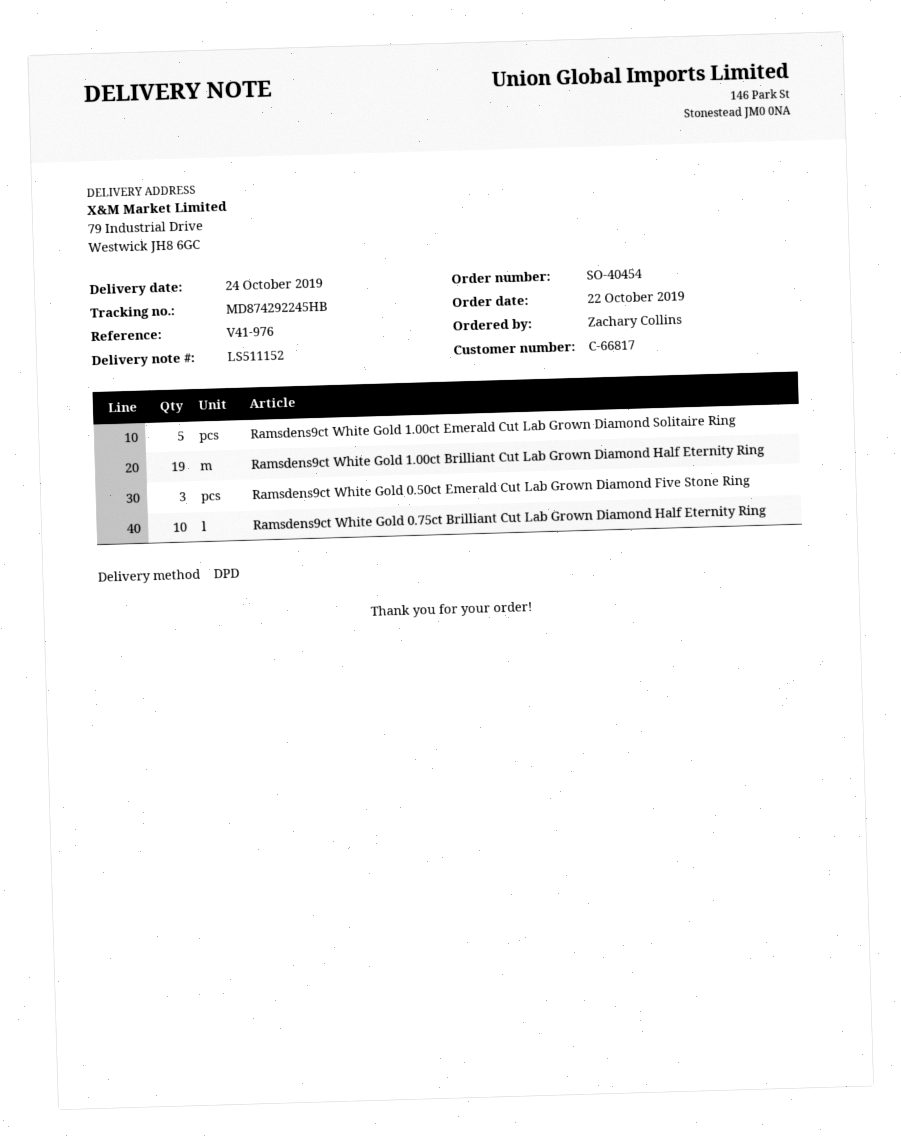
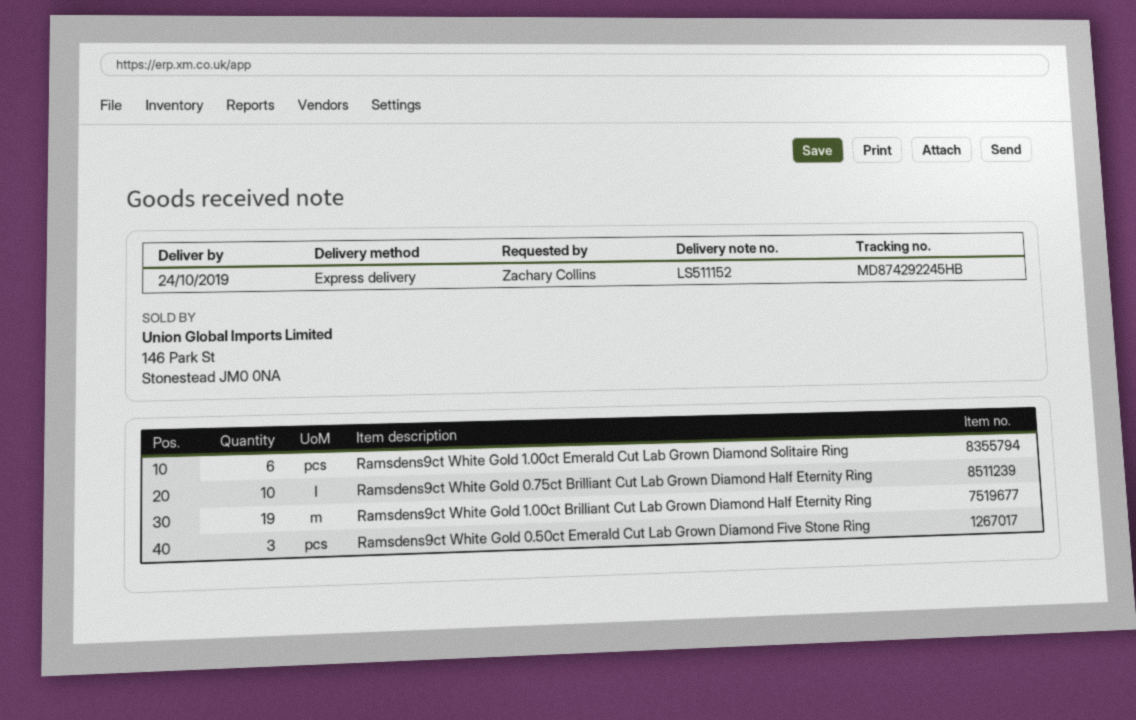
shipping method: DPD -> express
Ramsdens9ct White Gold 1.00ct Emerald Cut Lab Grown Diamond Solitaire Ring: 5 -> 6

